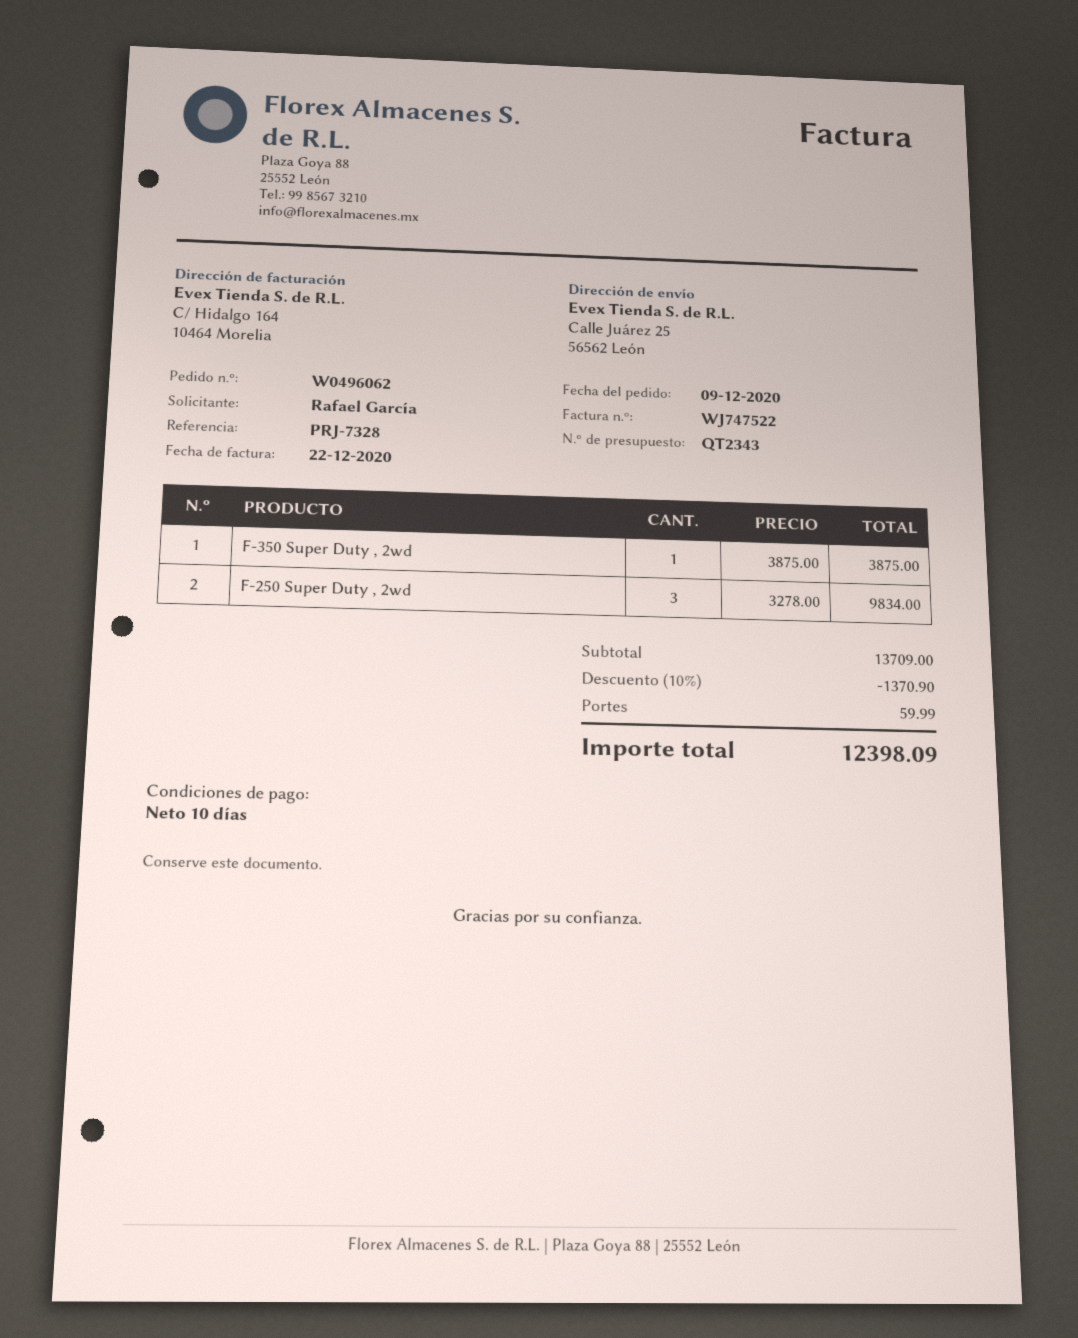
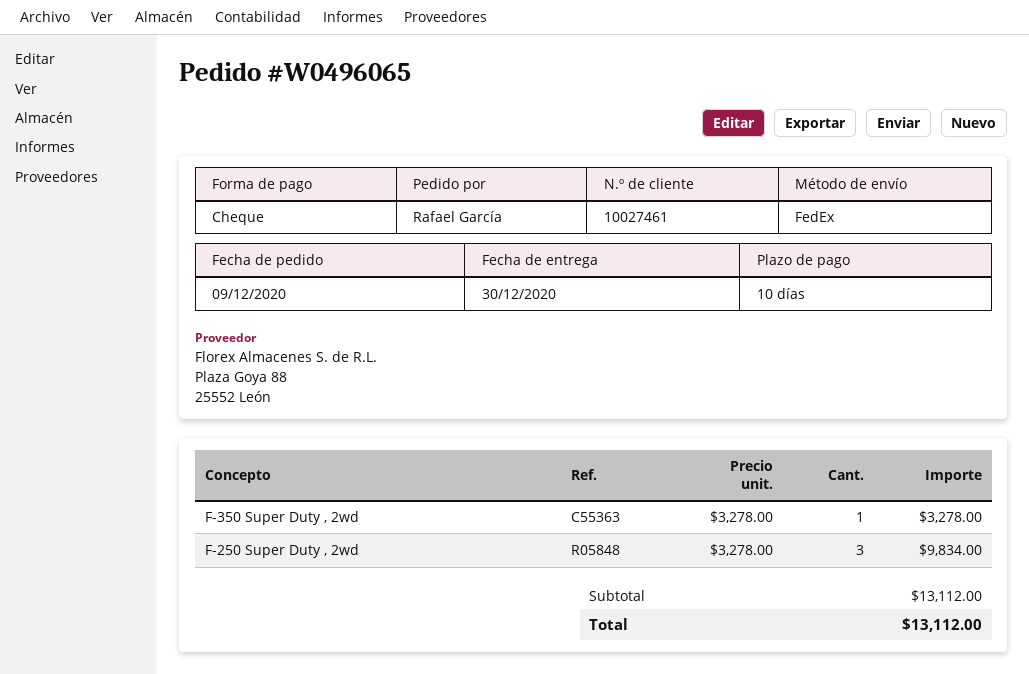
order number: W0496062 -> W0496065
F-350 Super Duty , 2wd: 1 x 3875.00 = 3875.00 -> 1 x 3278.00 = 3278.00
subtotal: 13709.00 -> 13112.00
discount: 10% = 1370.90 -> none
shipping: 59.99 -> none
total: 12398.09 -> 13112.00

